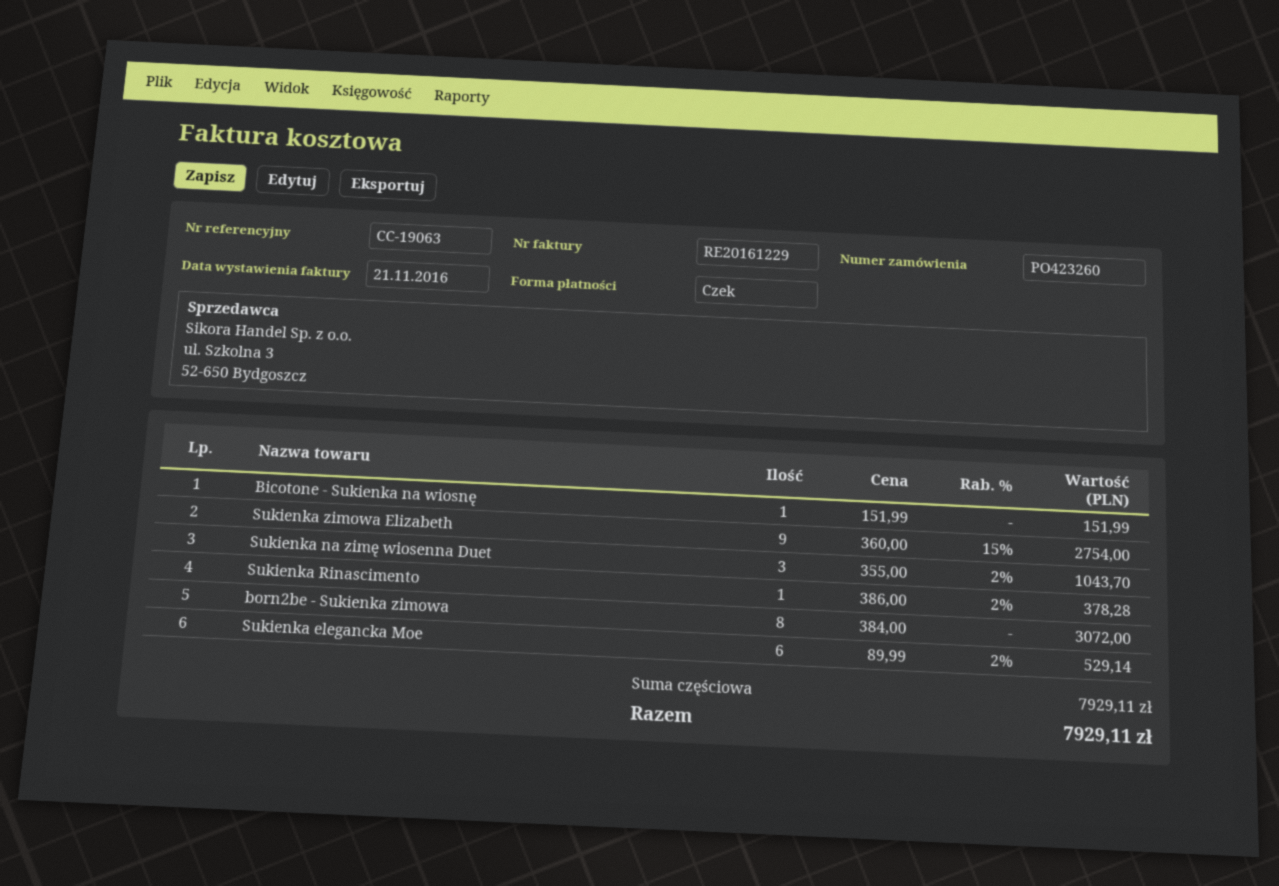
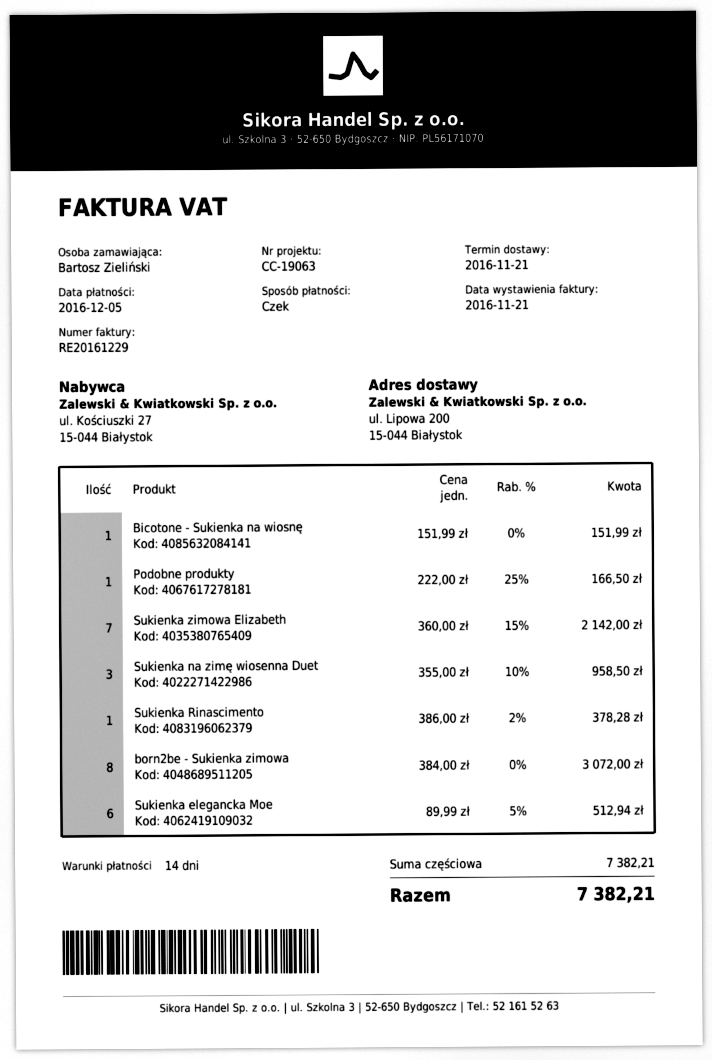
Sukienka zimowa Elizabeth: 9 x 360.00 - 15% = 2754.00 -> 7 x 360.00 - 15% = 2142.00
Sukienka na zimę wiosenna Duet: 3 x 355.00 - 2% = 1043.70 -> 3 x 355.00 - 10% = 958.50
Sukienka elegancka Moe: 6 x 89.99 - 2% = 529.14 -> 6 x 89.99 - 5% = 512.94
Podobne produkty: none -> 1 x 222.00 - 25% = 166.50
subtotal: 7929.11 -> 7382.21
total: 7929.11 -> 7382.21

